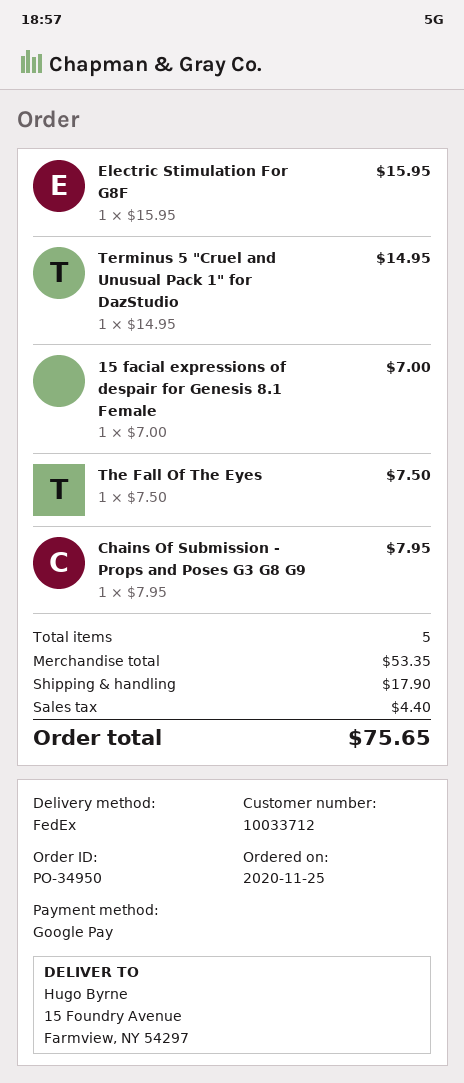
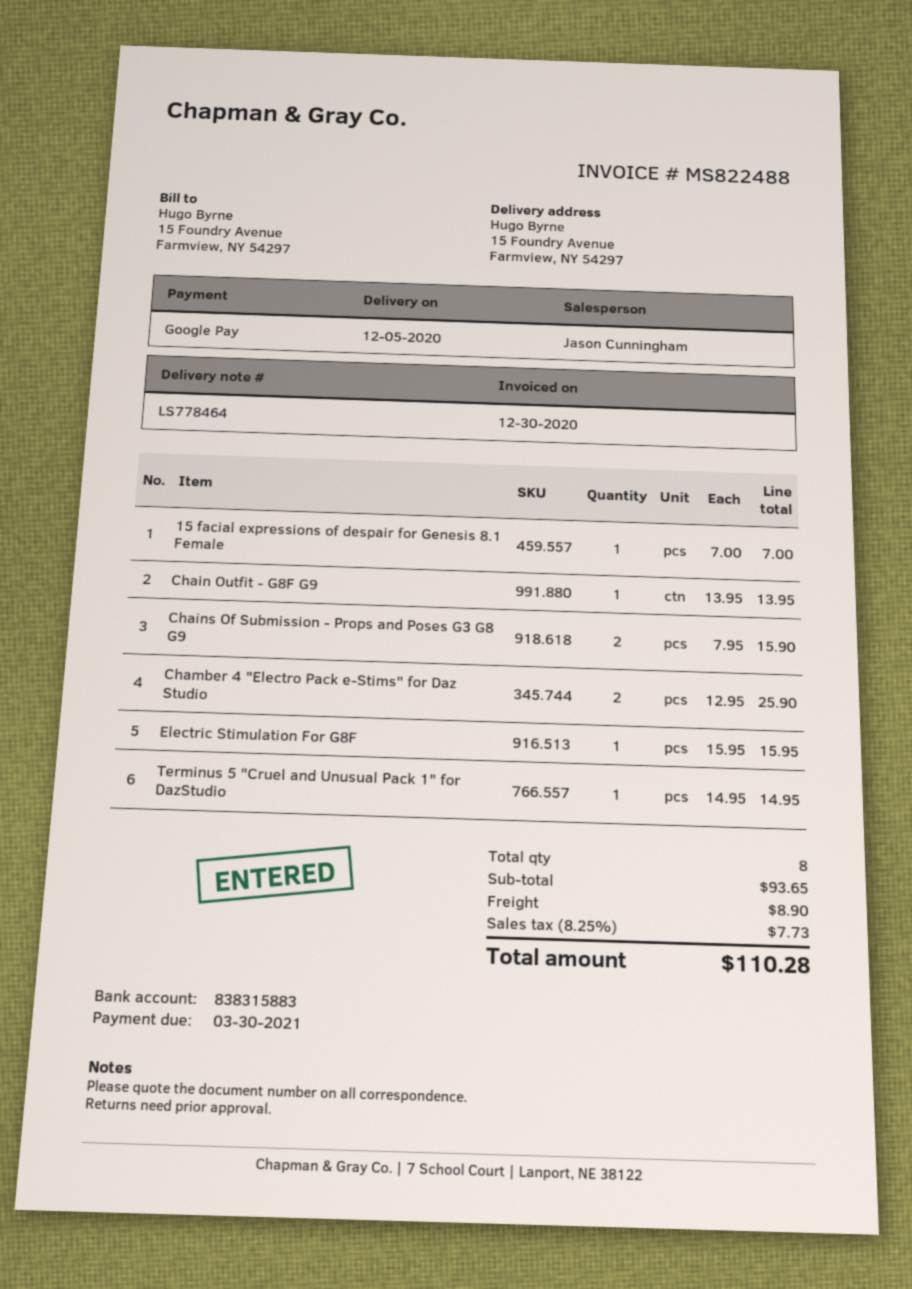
The Fall Of The Eyes: 1 x 7.50 = 7.50 -> none
Chains Of Submission - Props and Poses G3 G8 G9: 1 x 7.95 = 7.95 -> 2 x 7.95 = 15.90
Chain Outfit - G8F G9: none -> 1 x 13.95 = 13.95
Chamber 4 "Electro Pack e-Stims" for Daz Studio: none -> 2 x 12.95 = 25.90
total quantity: 5 -> 8
subtotal: 53.35 -> 93.65
shipping: 17.90 -> 8.90
tax: 4.40 -> 7.73
total: 75.65 -> 110.28

